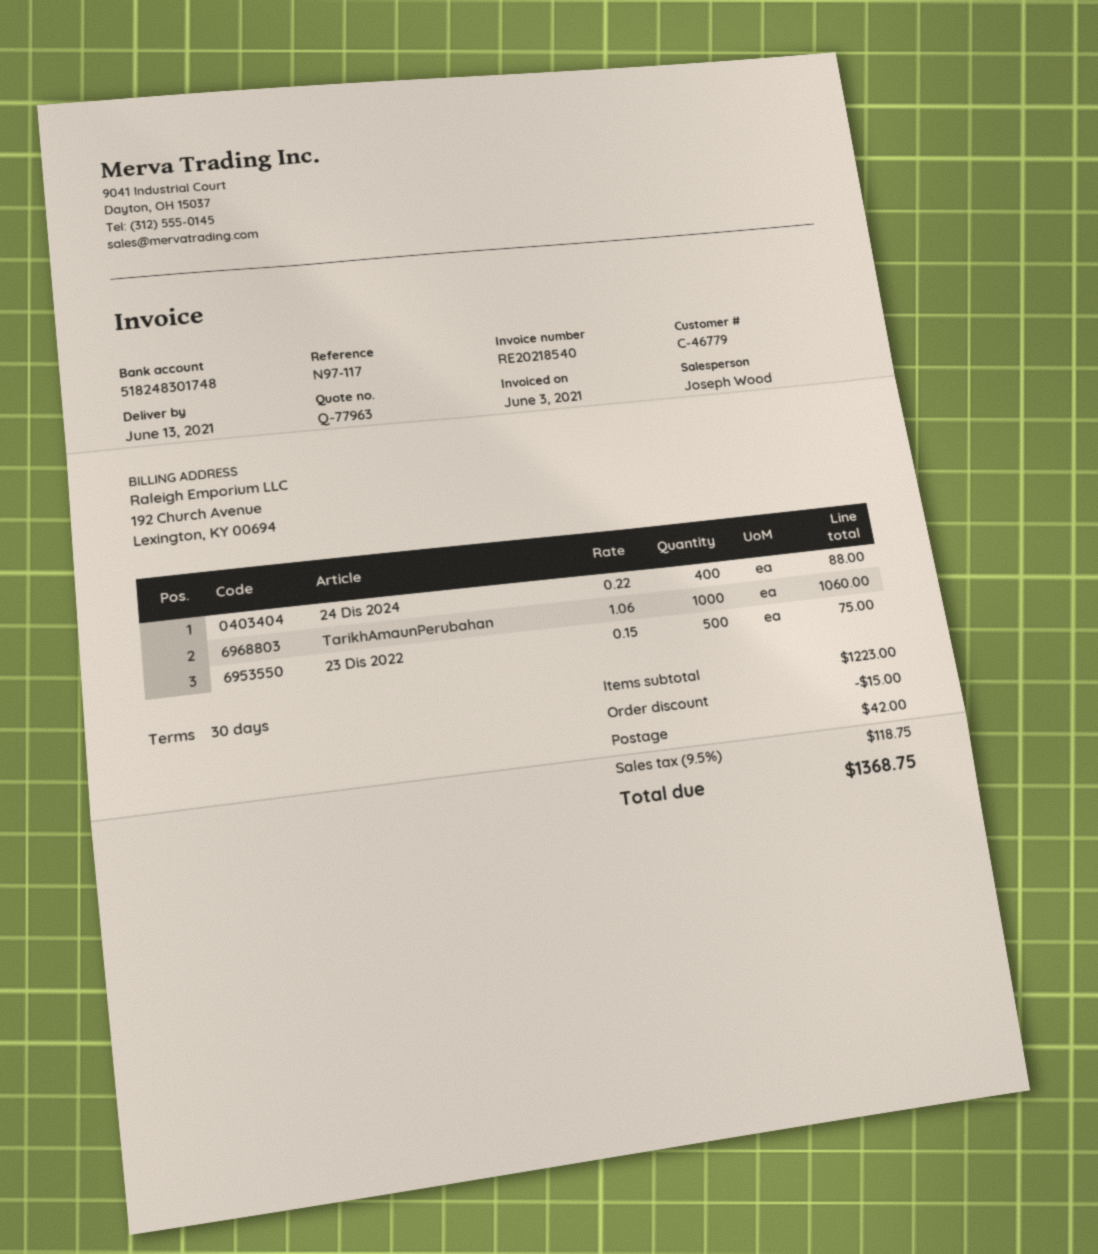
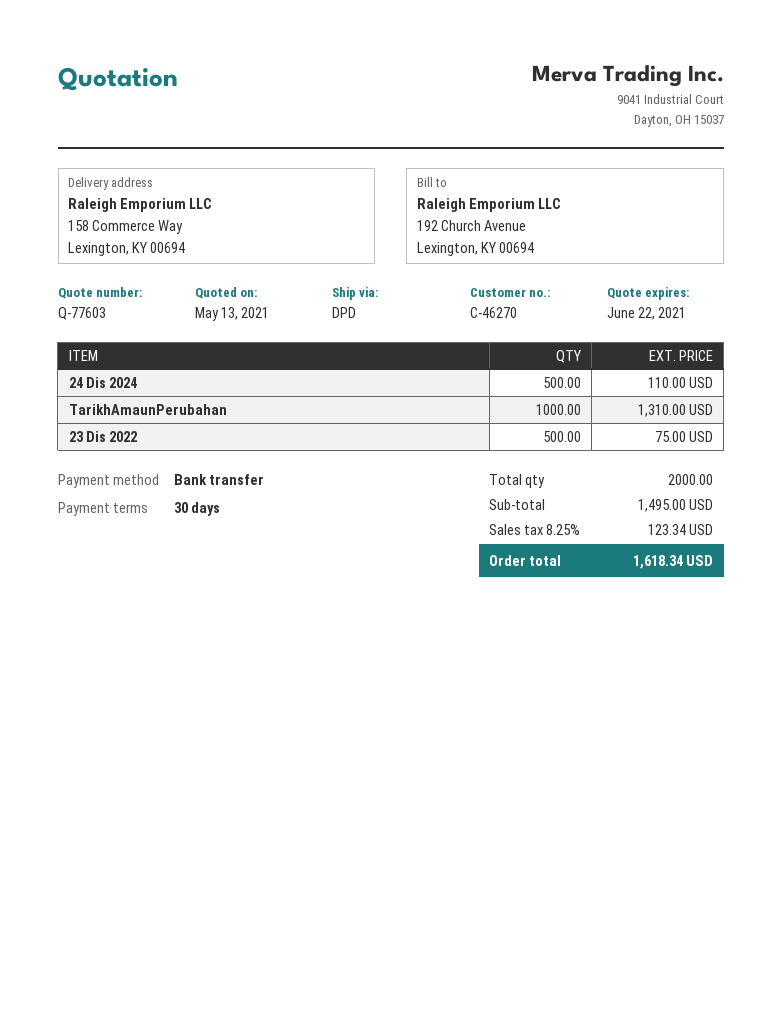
quote number: Q-77963 -> Q-77603
customer number: C-46779 -> C-46270
24 Dis 2024: 400 for 88.00 -> 500 for 110.00
TarikhAmaunPerubahan: 1000 for 1060.00 -> 1000 for 1310.00
subtotal: 1223.00 -> 1495.00
discount: 15.00 -> none
shipping: 42.00 -> none
tax: 9.5% = 118.75 -> 8.25% = 123.34
total: 1368.75 -> 1618.34

